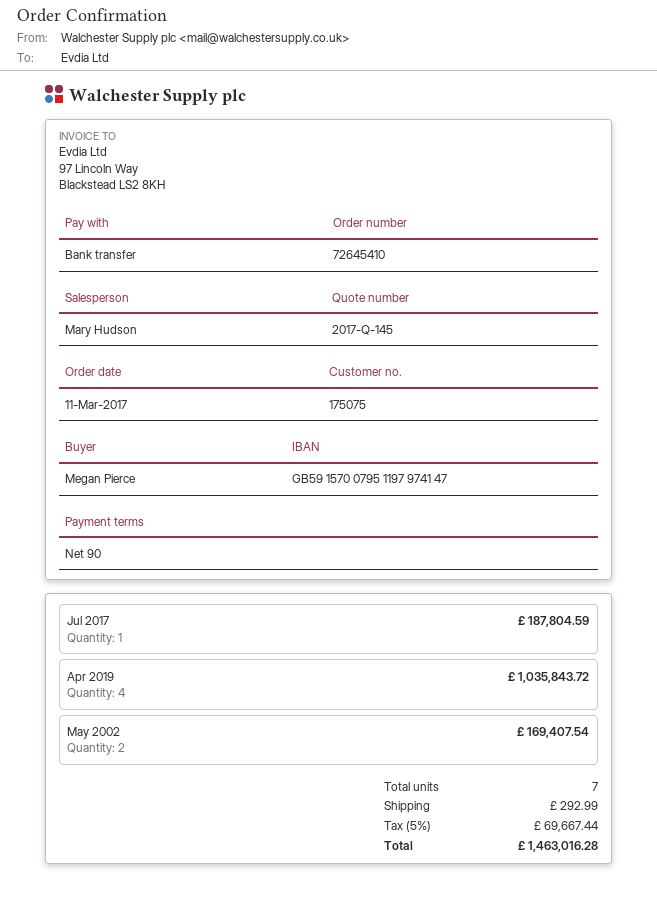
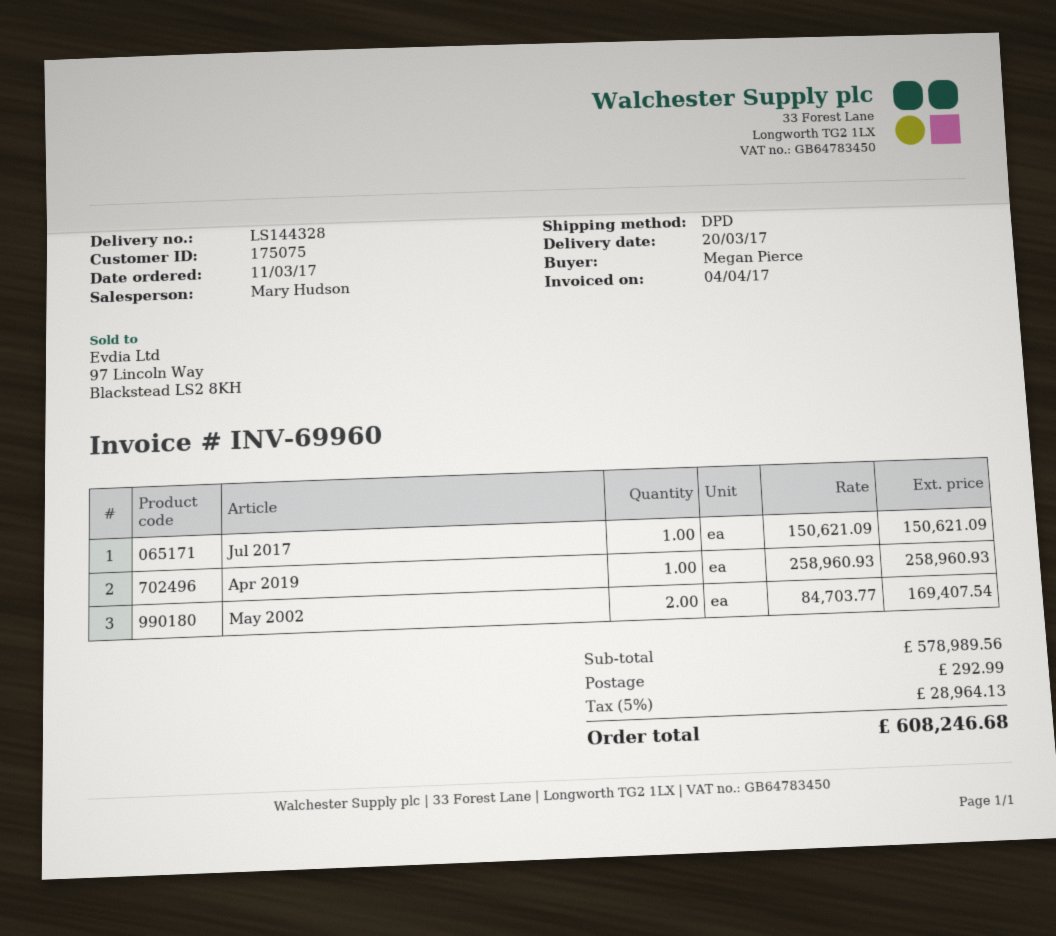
Jul 2017: 1 for 187804.59 -> 1 for 150621.09
Apr 2019: 4 for 1035843.72 -> 1 for 258960.93
tax: 5% = 69667.44 -> 5% = 28964.13
total: 1463016.28 -> 608246.68

